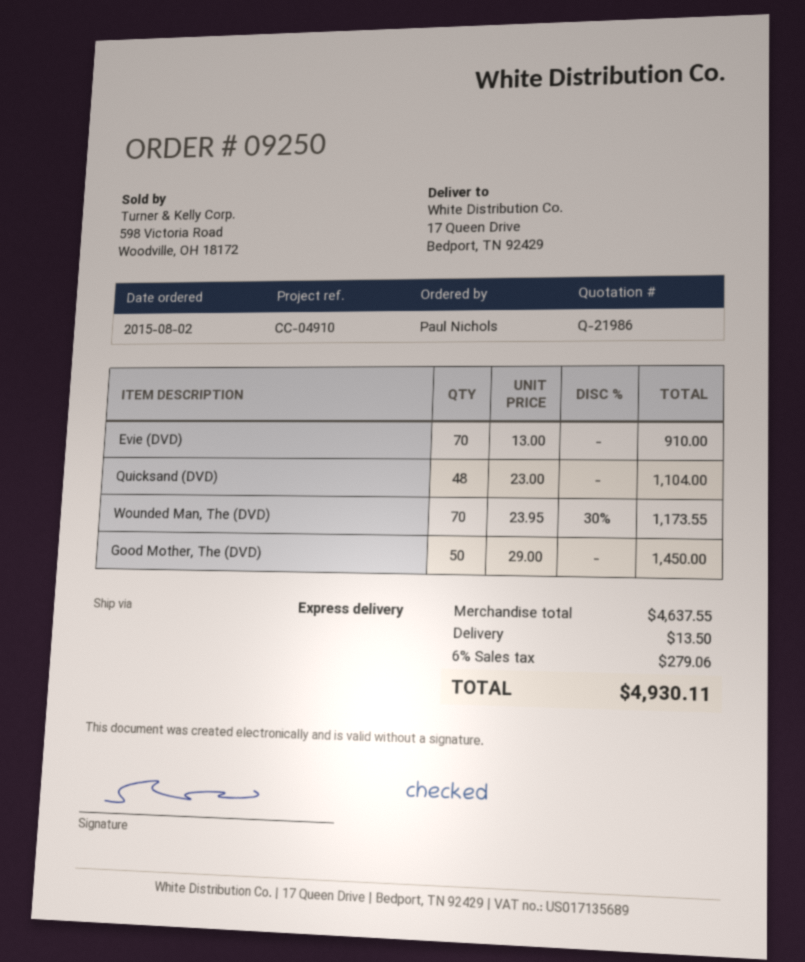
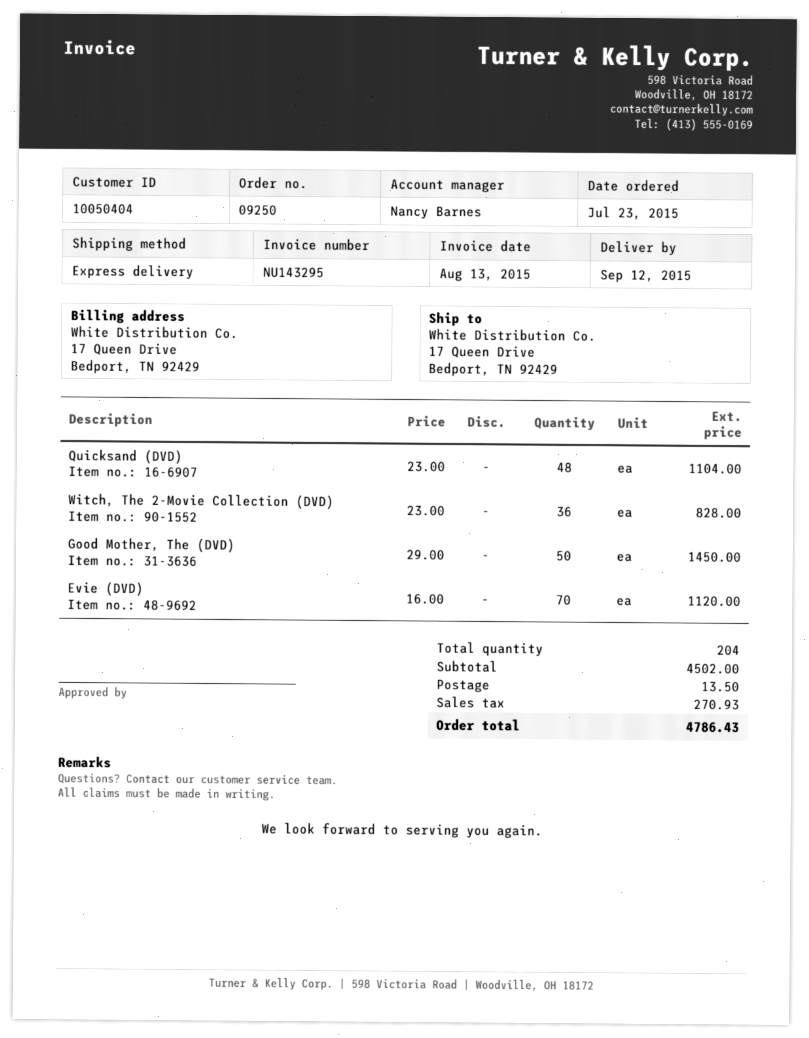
order date: 2015-08-02 -> 2015-07-23
Evie (DVD): 70 x 13.00 = 910.00 -> 70 x 16.00 = 1120.00
Wounded Man, The (DVD): 70 x 23.95 - 30% = 1173.55 -> none
Witch, The 2-Movie Collection (DVD): none -> 36 x 23.00 = 828.00
subtotal: 4637.55 -> 4502.00
tax: 279.06 -> 270.93
total: 4930.11 -> 4786.43

